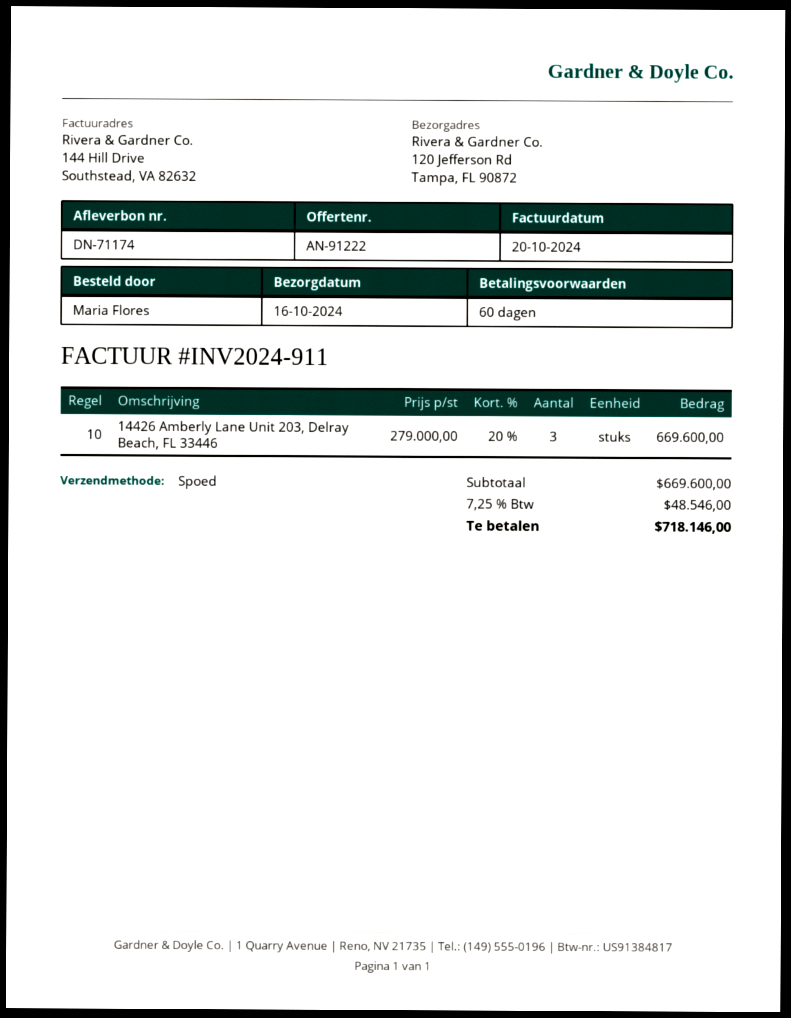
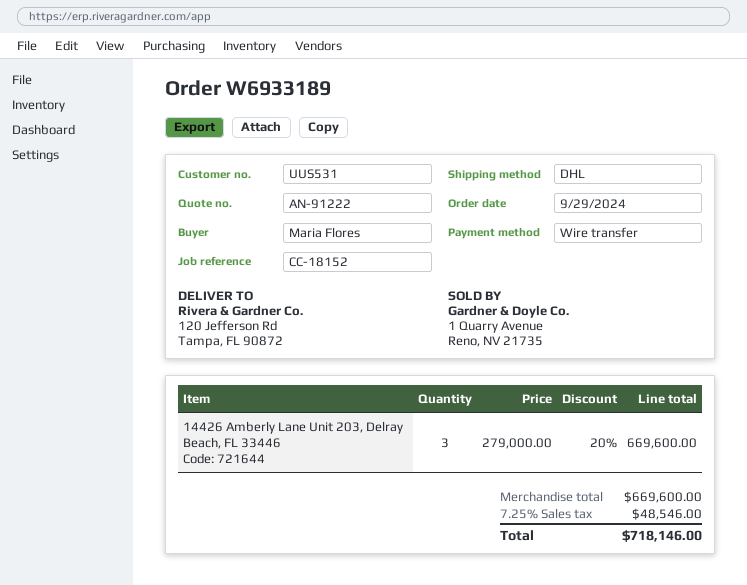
shipping method: express -> DHL

